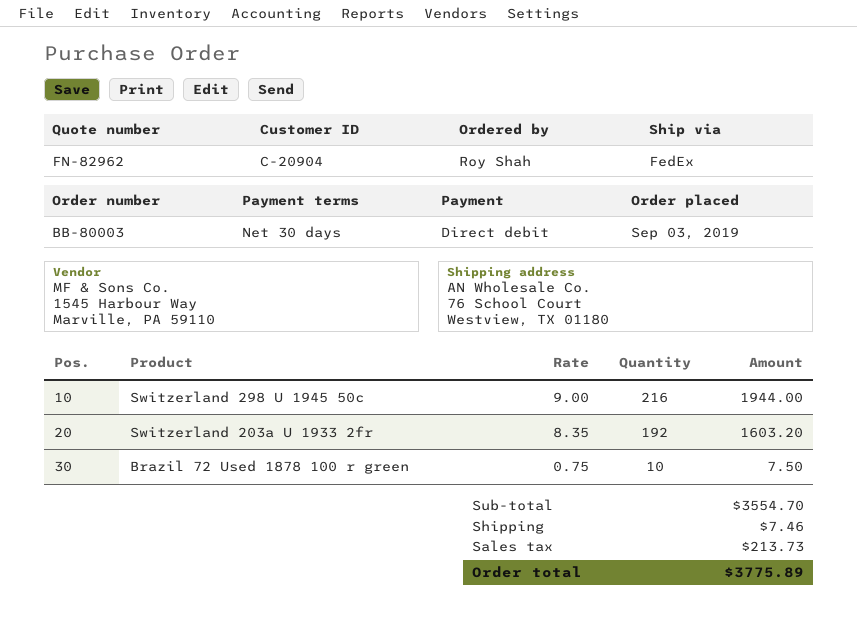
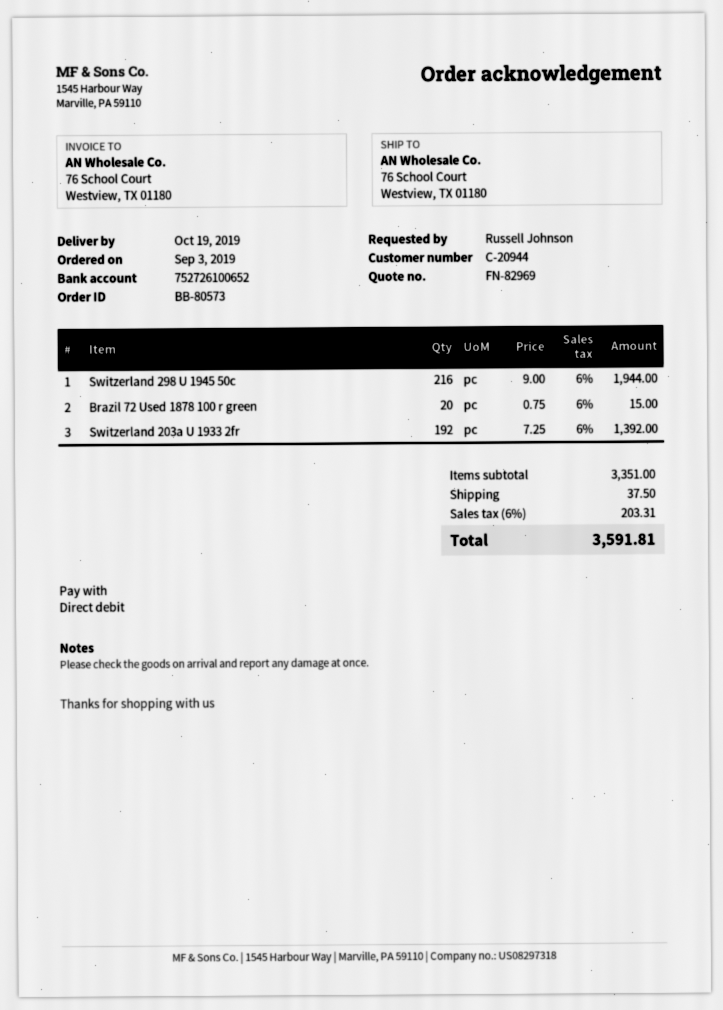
quote number: FN-82962 -> FN-82969
order number: BB-80003 -> BB-80573
customer number: C-20904 -> C-20944
ordered by: Roy Shah -> Russell Johnson
Switzerland 203a U 1933 2fr: 192 x 8.35 = 1603.20 -> 192 x 7.25 = 1392.00
Brazil 72 Used 1878 100 r green: 10 x 0.75 = 7.50 -> 20 x 0.75 = 15.00
subtotal: 3554.70 -> 3351.00
shipping: 7.46 -> 37.50
tax: 213.73 -> 203.31
total: 3775.89 -> 3591.81

